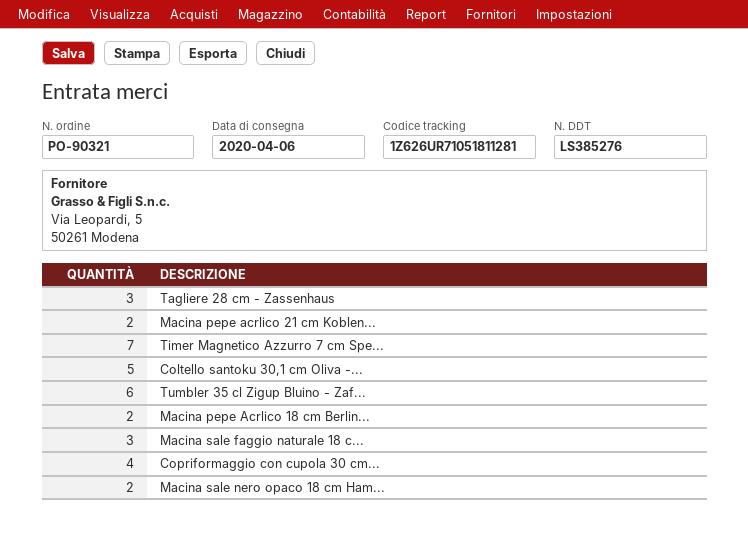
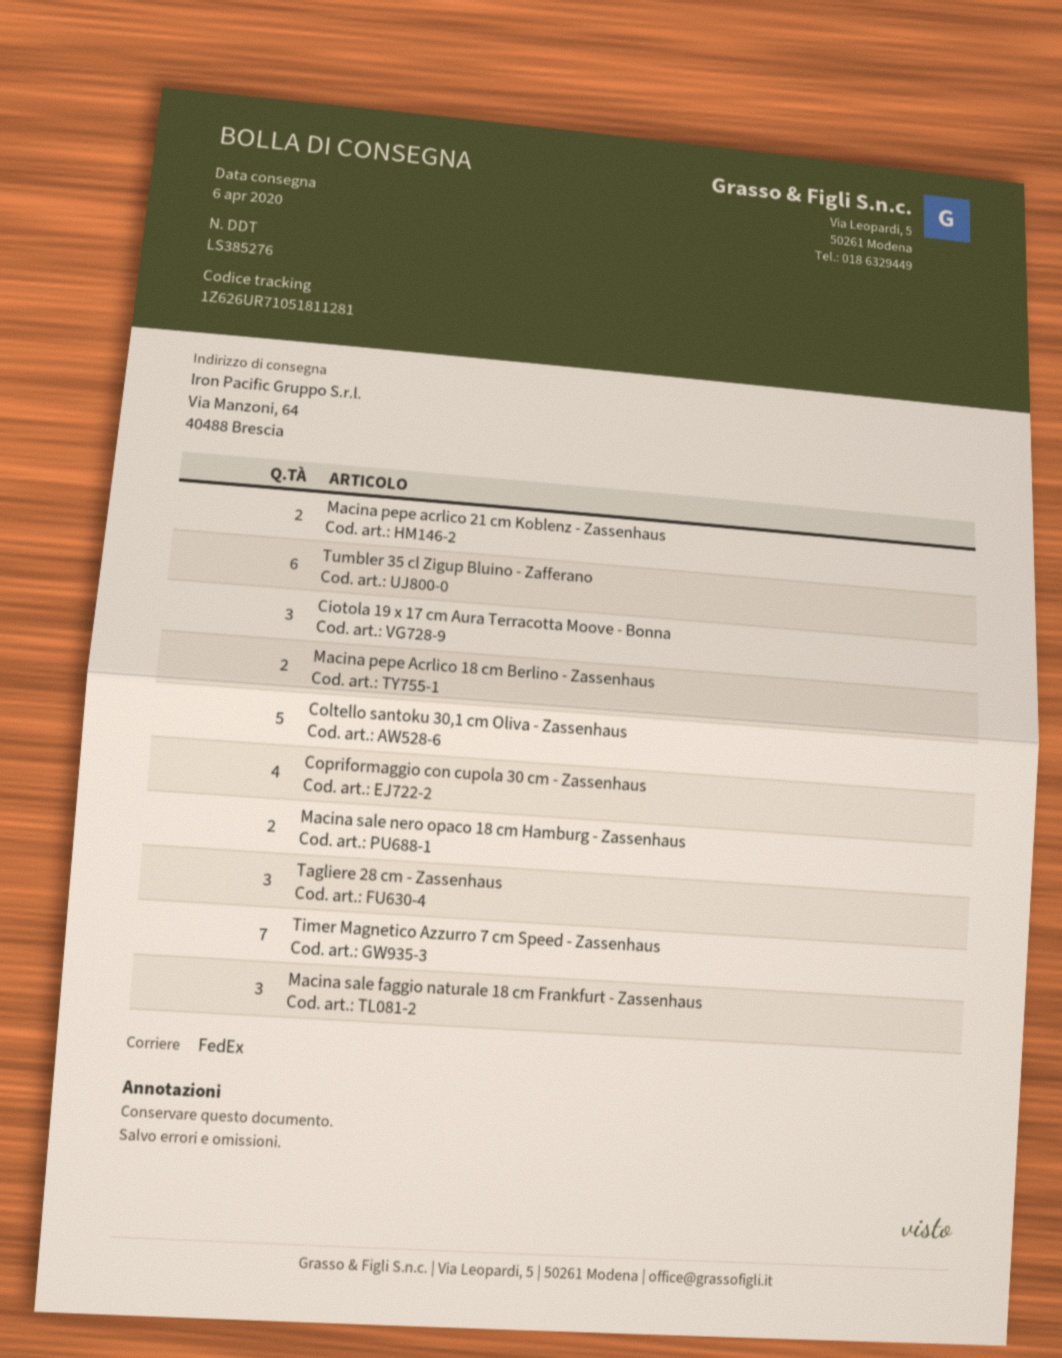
Ciotola 19 x 17 cm Aura Terracotta Moove - Bonna: none -> 3

